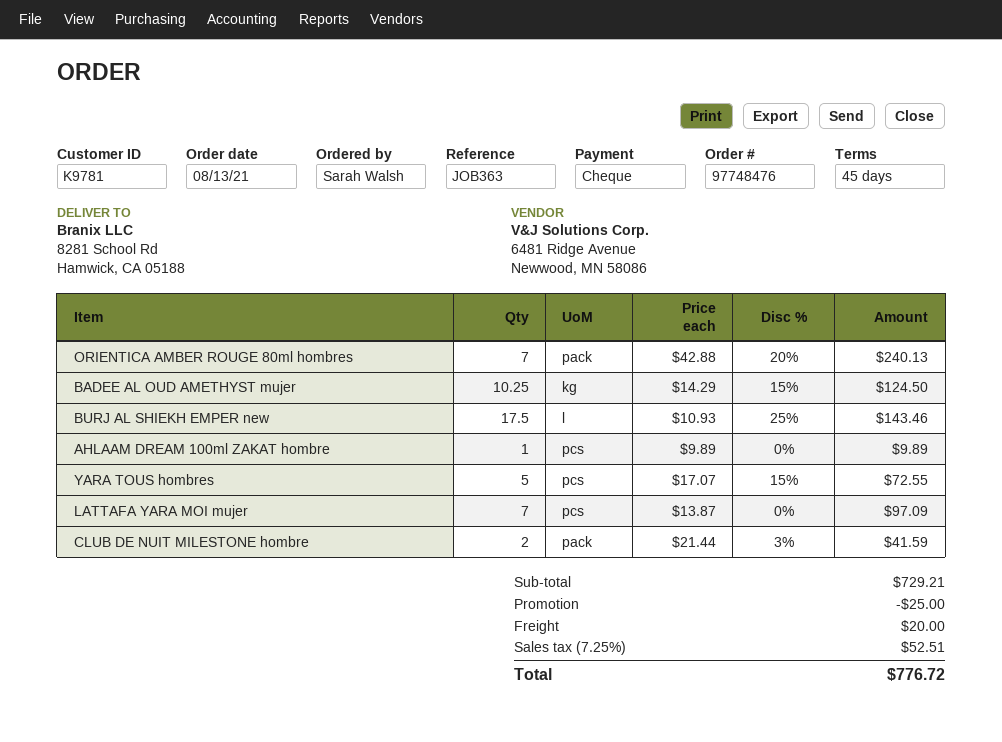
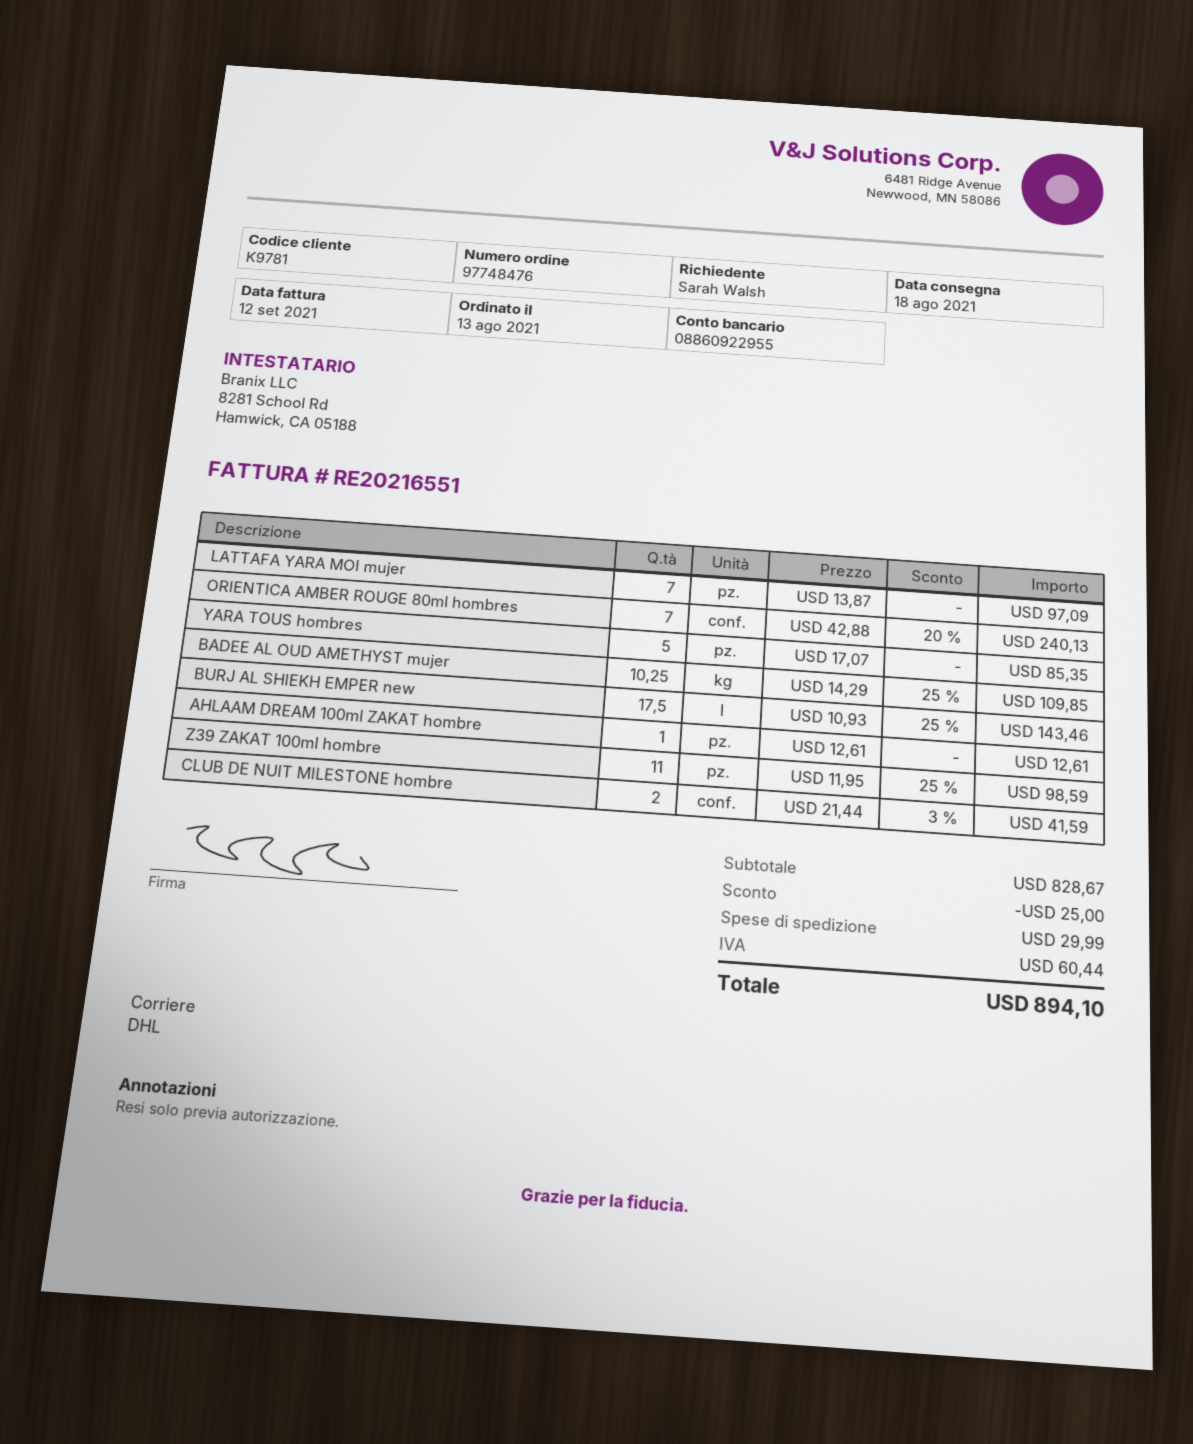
BADEE AL OUD AMETHYST mujer: 10.25 x 14.29 - 15% = 124.50 -> 10.25 x 14.29 - 25% = 109.85
AHLAAM DREAM 100ml ZAKAT hombre: 1 x 9.89 = 9.89 -> 1 x 12.61 = 12.61
YARA TOUS hombres: 5 x 17.07 - 15% = 72.55 -> 5 x 17.07 = 85.35
Z39 ZAKAT 100ml hombre: none -> 11 x 11.95 - 25% = 98.59
subtotal: 729.21 -> 828.67
shipping: 20.00 -> 29.99
tax: 52.51 -> 60.44
total: 776.72 -> 894.10

